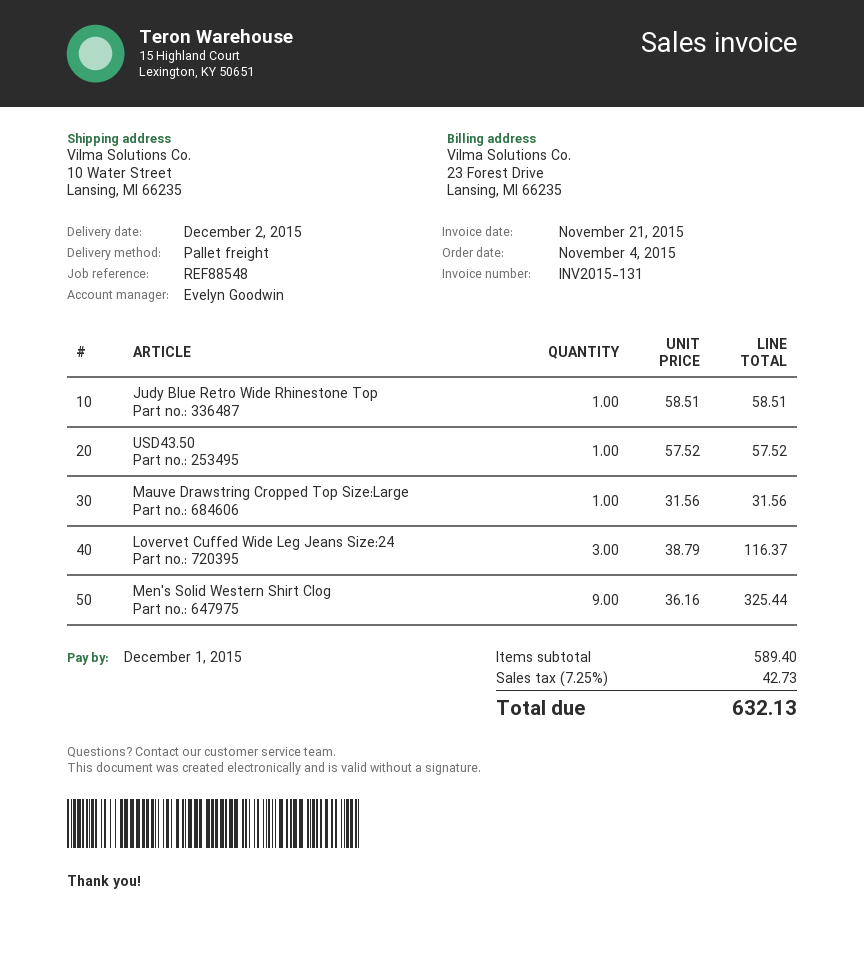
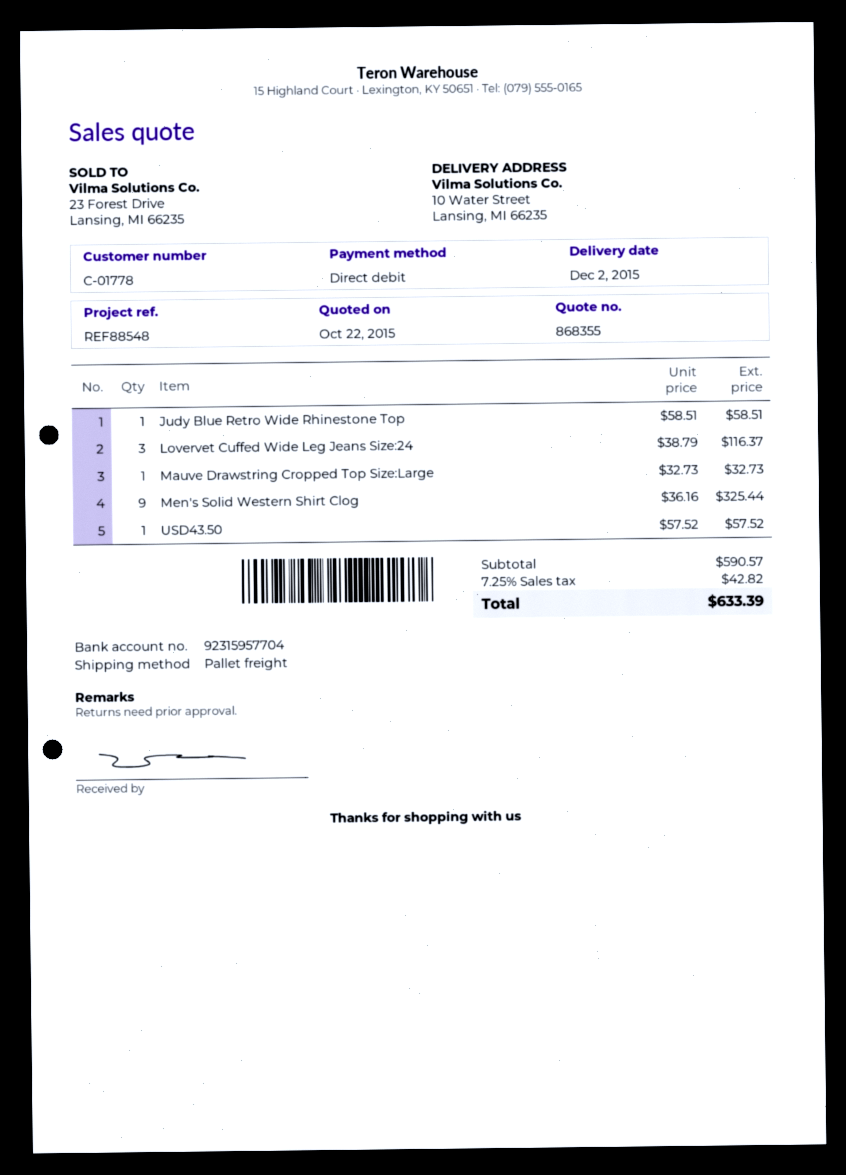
Mauve Drawstring Cropped Top Size:Large: 1 x 31.56 = 31.56 -> 1 x 32.73 = 32.73
subtotal: 589.40 -> 590.57
tax: 7.25% = 42.73 -> 7.25% = 42.82
total: 632.13 -> 633.39

